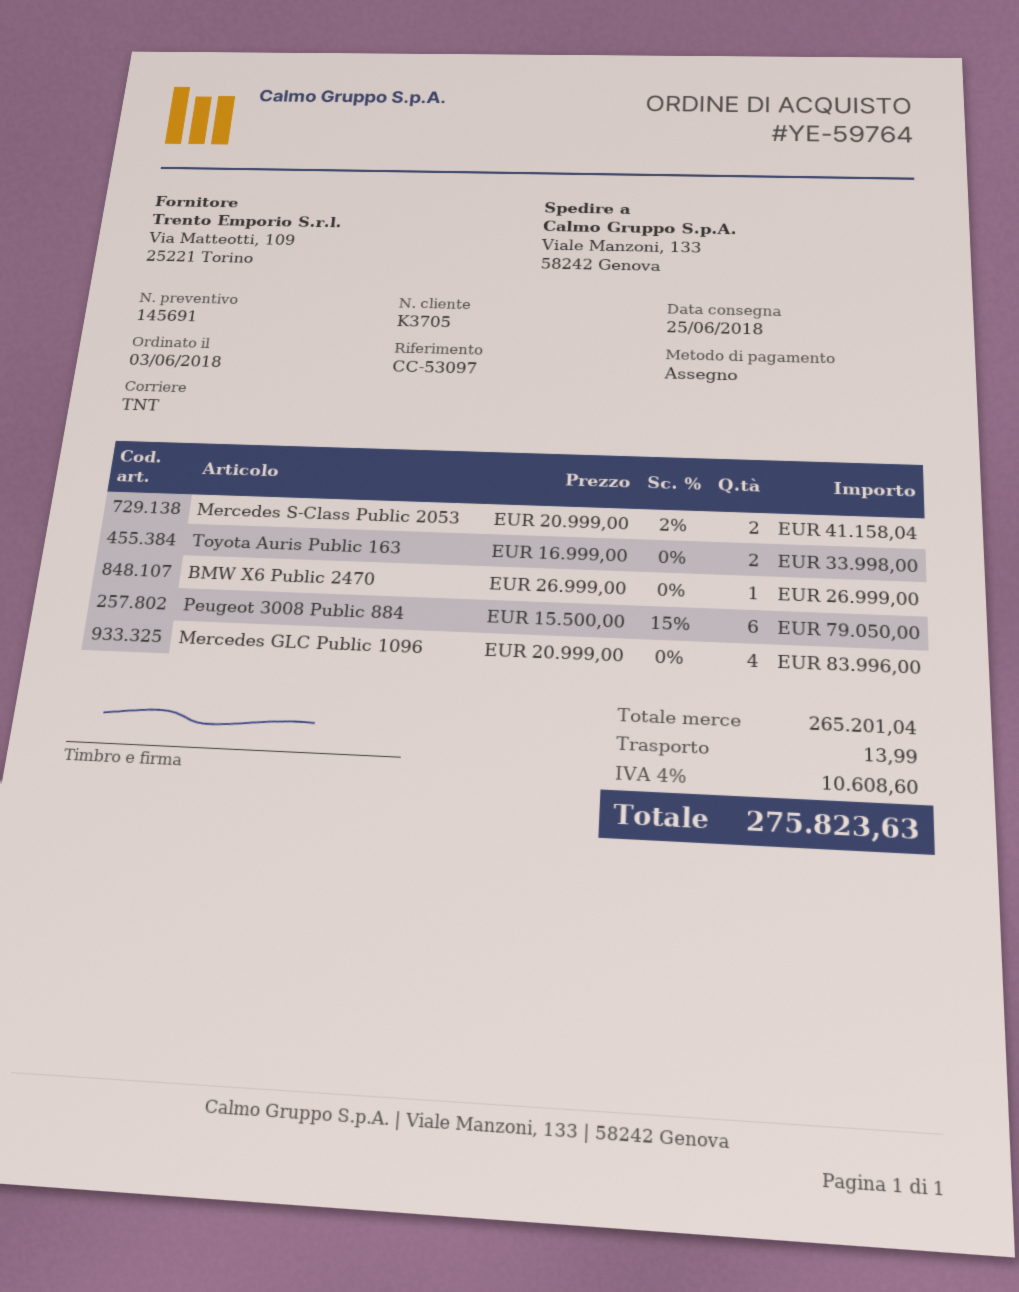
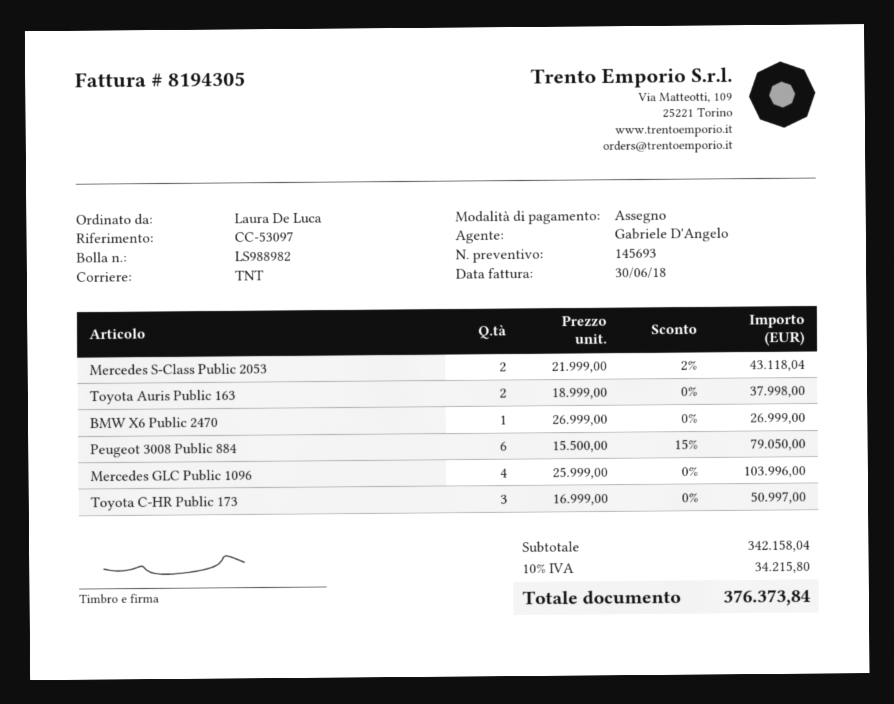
quote number: 145691 -> 145693
Mercedes S-Class Public 2053: 2 x 20999.00 - 2% = 41158.04 -> 2 x 21999.00 - 2% = 43118.04
Toyota Auris Public 163: 2 x 16999.00 = 33998.00 -> 2 x 18999.00 = 37998.00
Mercedes GLC Public 1096: 4 x 20999.00 = 83996.00 -> 4 x 25999.00 = 103996.00
Toyota C-HR Public 173: none -> 3 x 16999.00 = 50997.00
subtotal: 265201.04 -> 342158.04
shipping: 13.99 -> none
tax: 4% = 10608.60 -> 10% = 34215.80
total: 275823.63 -> 376373.84

